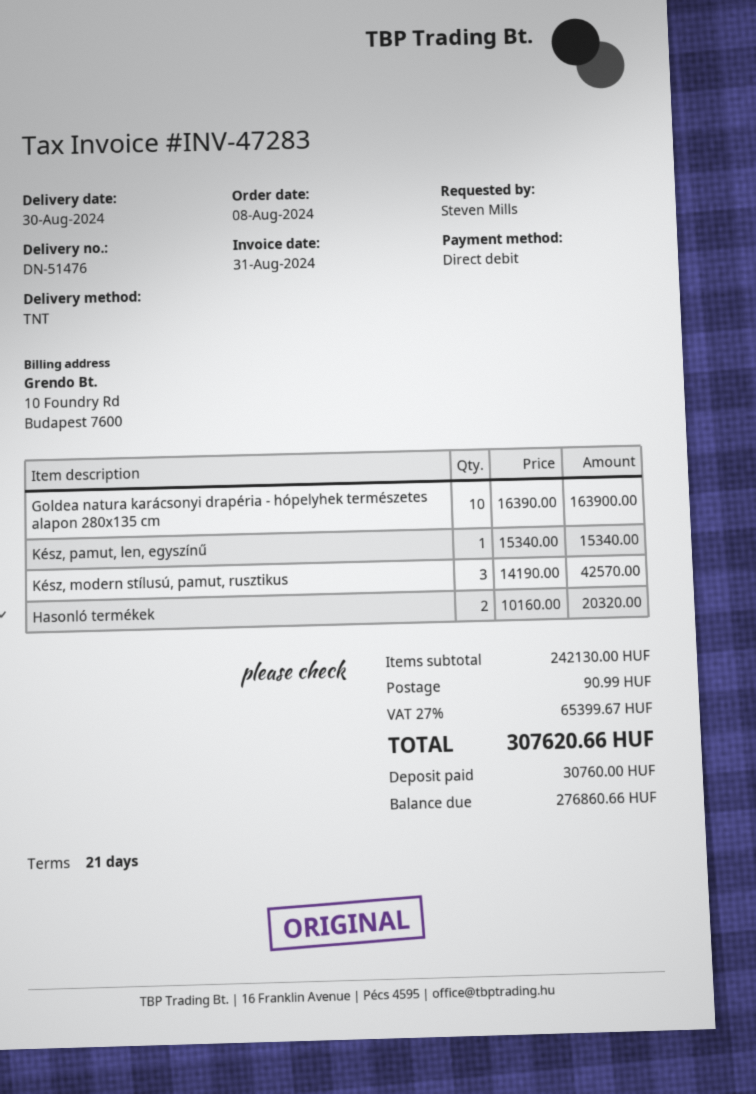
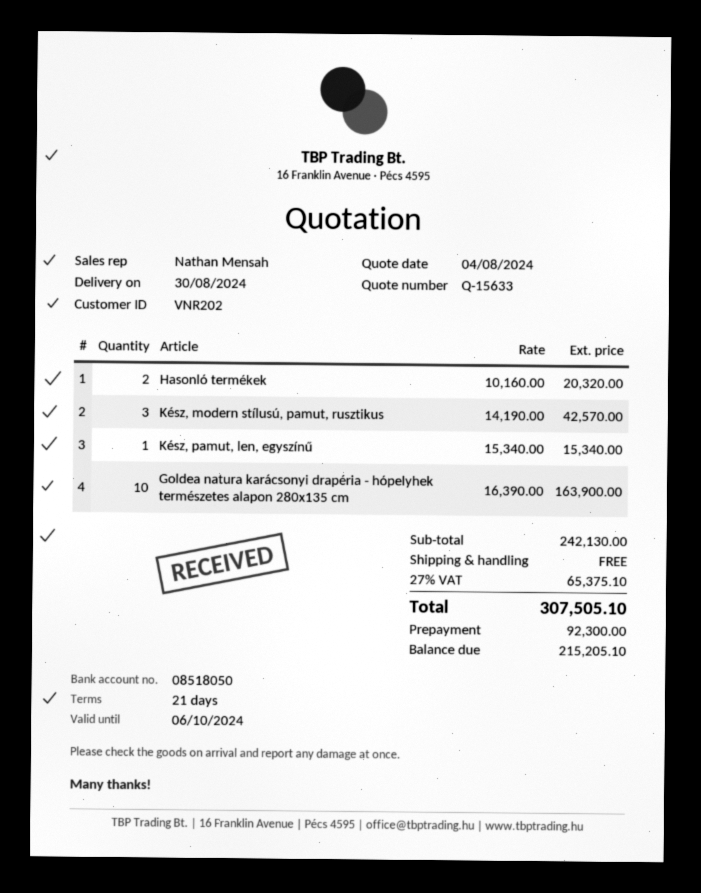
shipping: 90.99 -> 0.00
tax: 27% = 65399.67 -> 27% = 65375.10
total: 307620.66 -> 307505.10
deposit: 30760.00 -> 92300.00
balance: 276860.66 -> 215205.10

